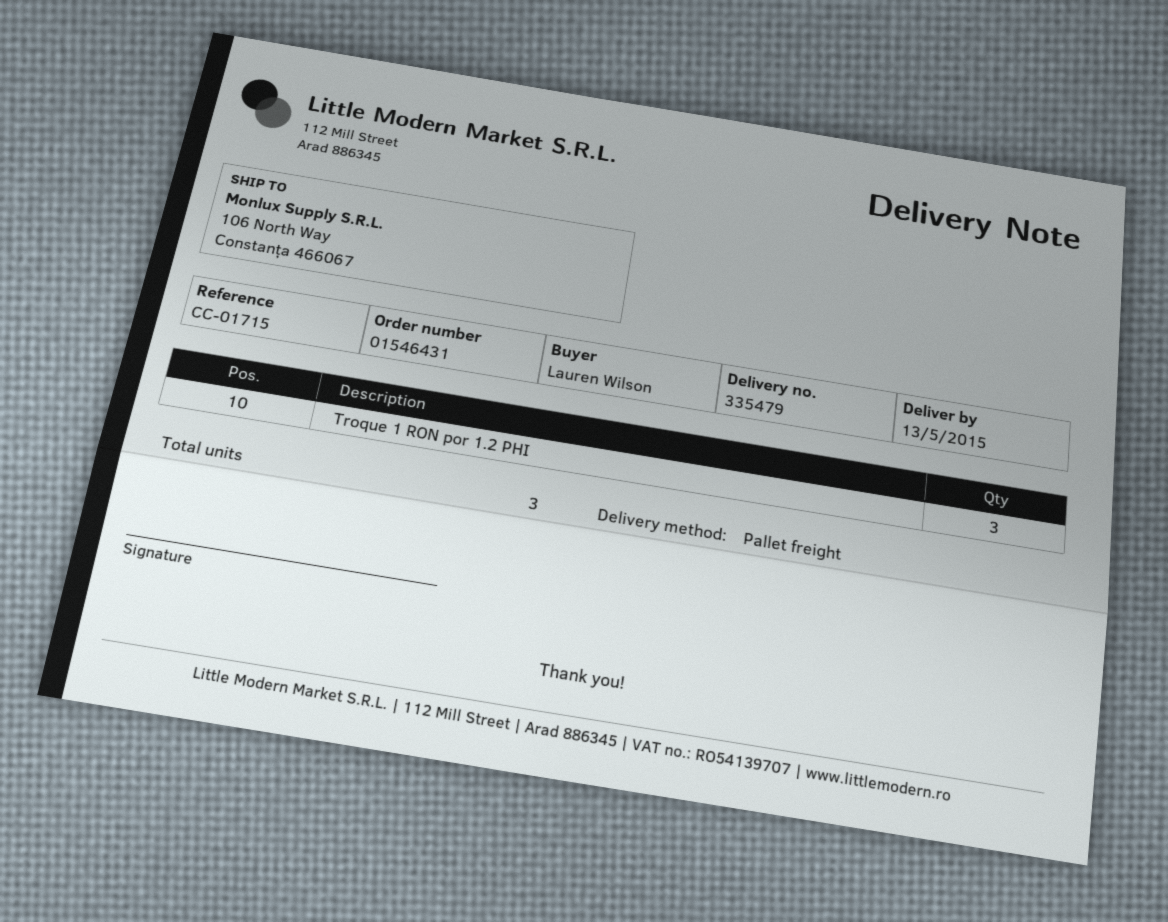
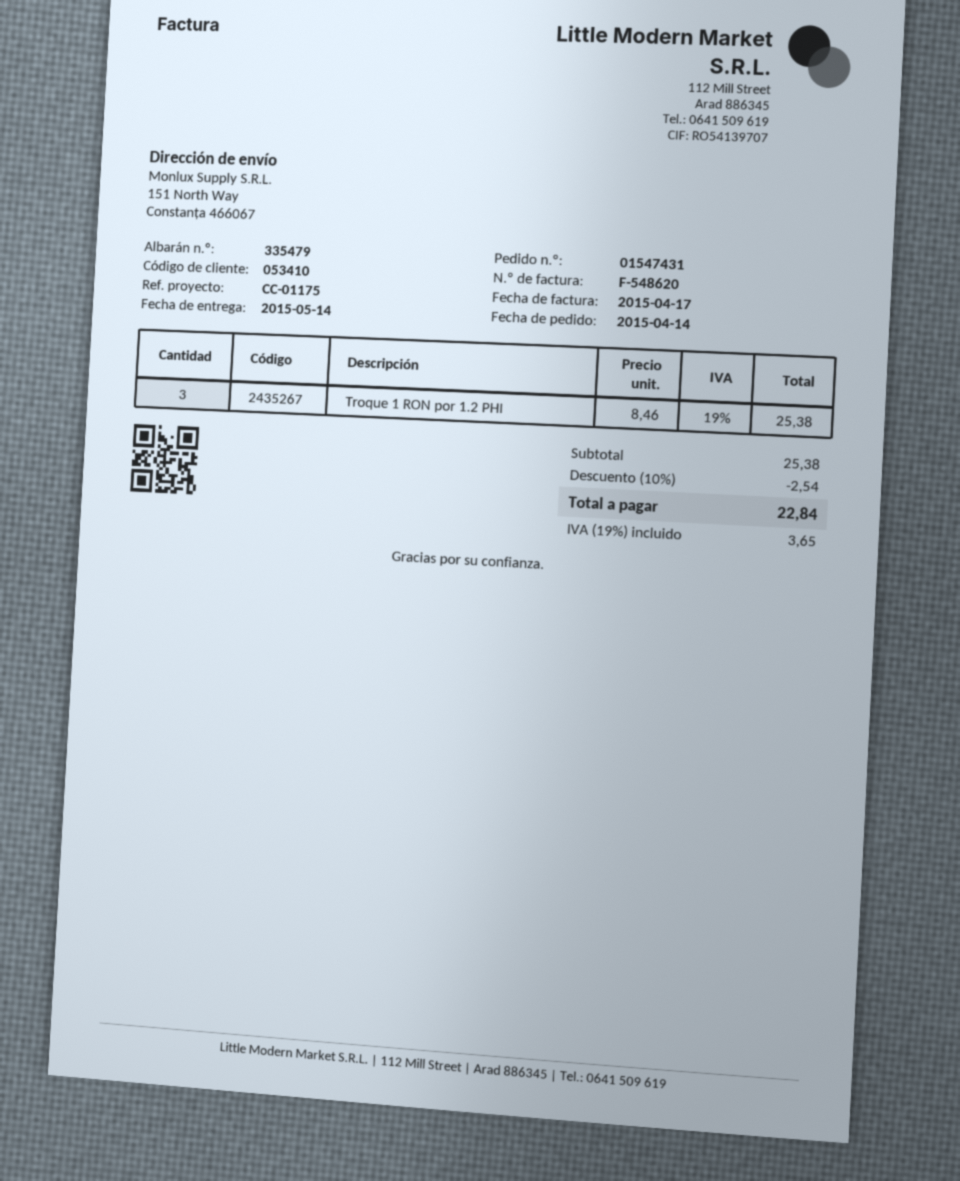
order number: 01546431 -> 01547431
delivery date: 2015-05-13 -> 2015-05-14
reference: CC-01715 -> CC-01175
ship to: 106 North Way, Constanța 466067 -> 151 North Way, Constanța 466067

